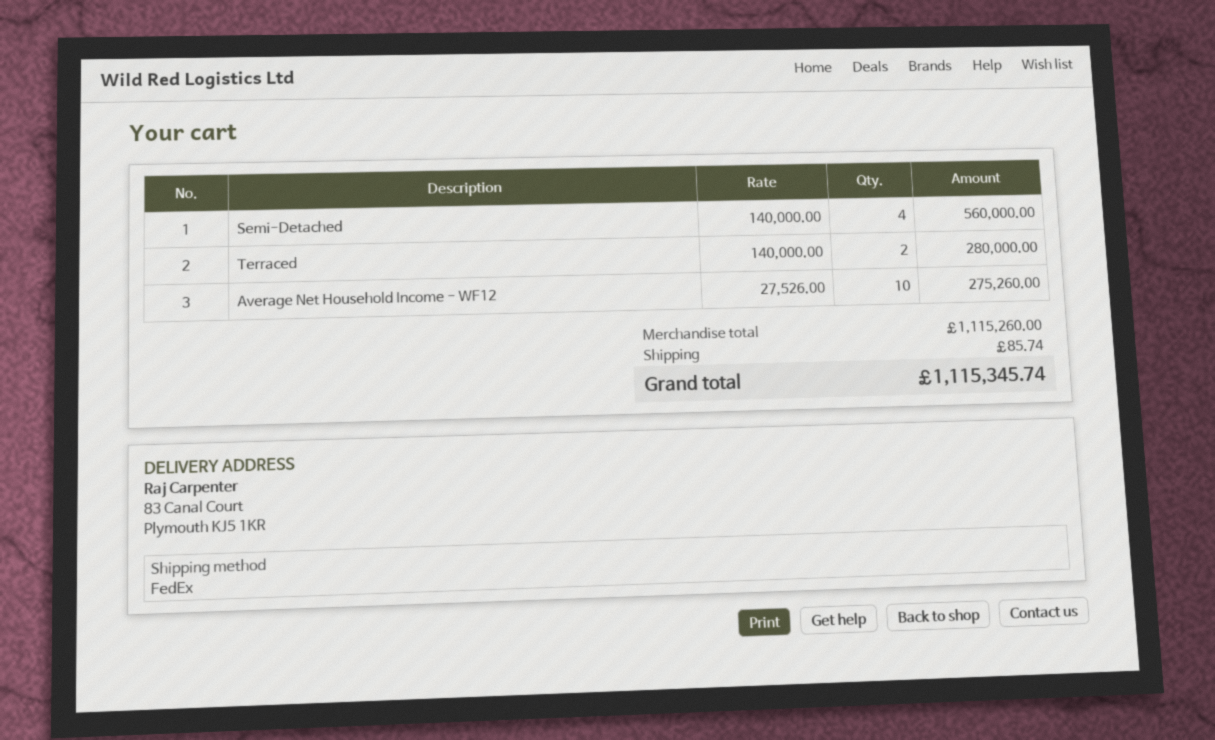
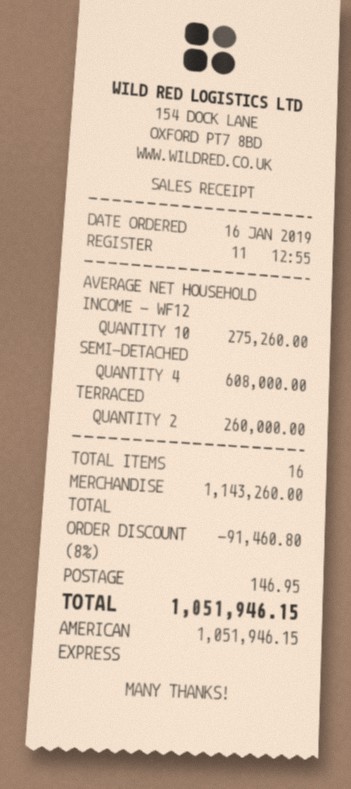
Semi-Detached: 4 for 560000.00 -> 4 for 608000.00
Terraced: 2 for 280000.00 -> 2 for 260000.00
subtotal: 1115260.00 -> 1143260.00
discount: none -> 8% = 91460.80
shipping: 85.74 -> 146.95
total: 1115345.74 -> 1051946.15

